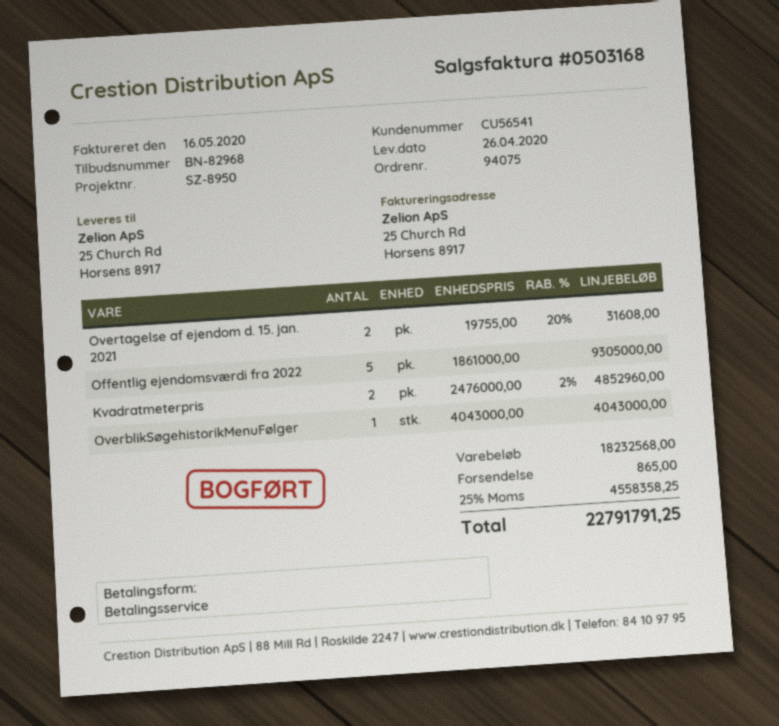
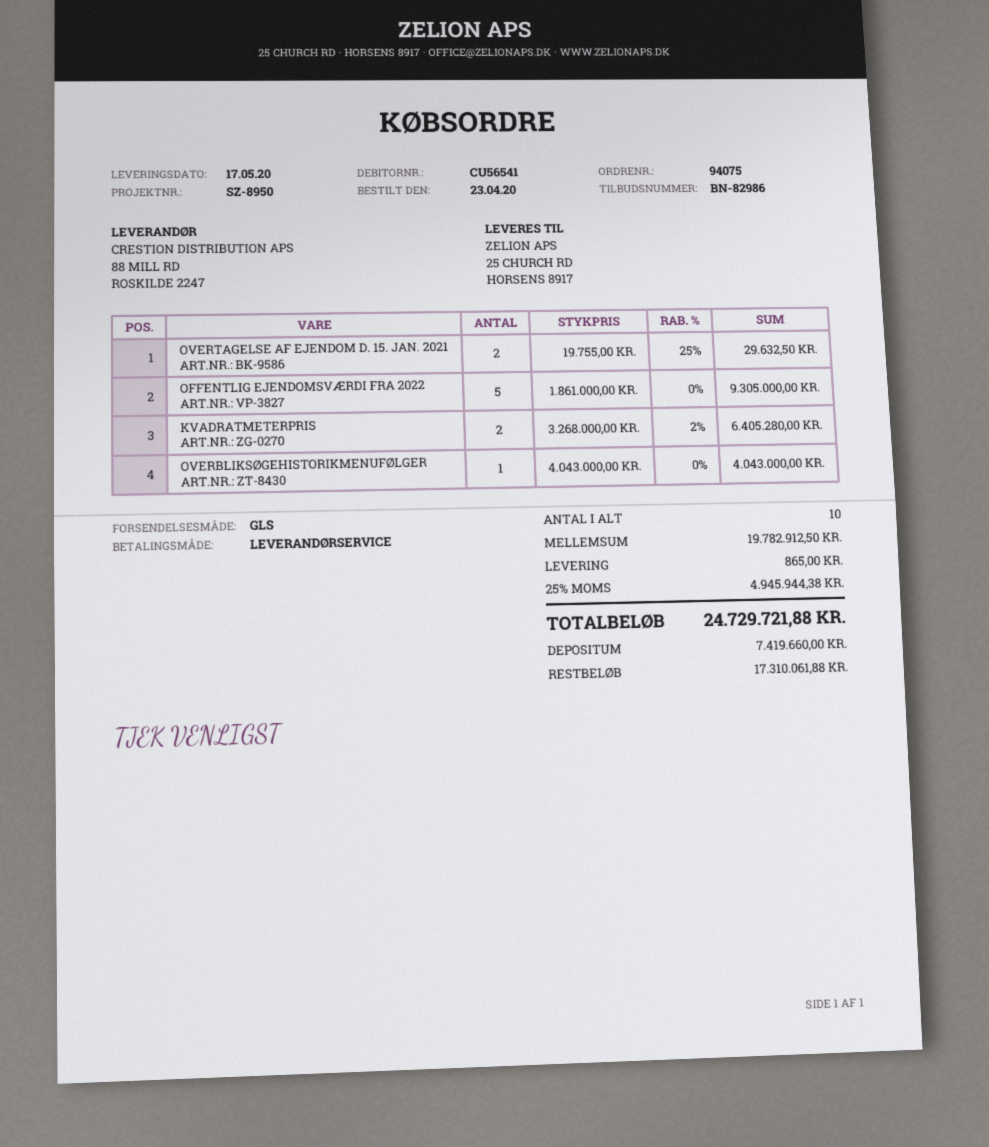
quote number: BN-82968 -> BN-82986
delivery date: 2020-04-26 -> 2020-05-17
Overtagelse af ejendom d. 15. jan. 2021: 2 x 19755.00 - 20% = 31608.00 -> 2 x 19755.00 - 25% = 29632.50
Kvadratmeterpris: 2 x 2476000.00 - 2% = 4852960.00 -> 2 x 3268000.00 - 2% = 6405280.00
subtotal: 18232568.00 -> 19782912.50
tax: 25% = 4558358.25 -> 25% = 4945944.38
total: 22791791.25 -> 24729721.88

